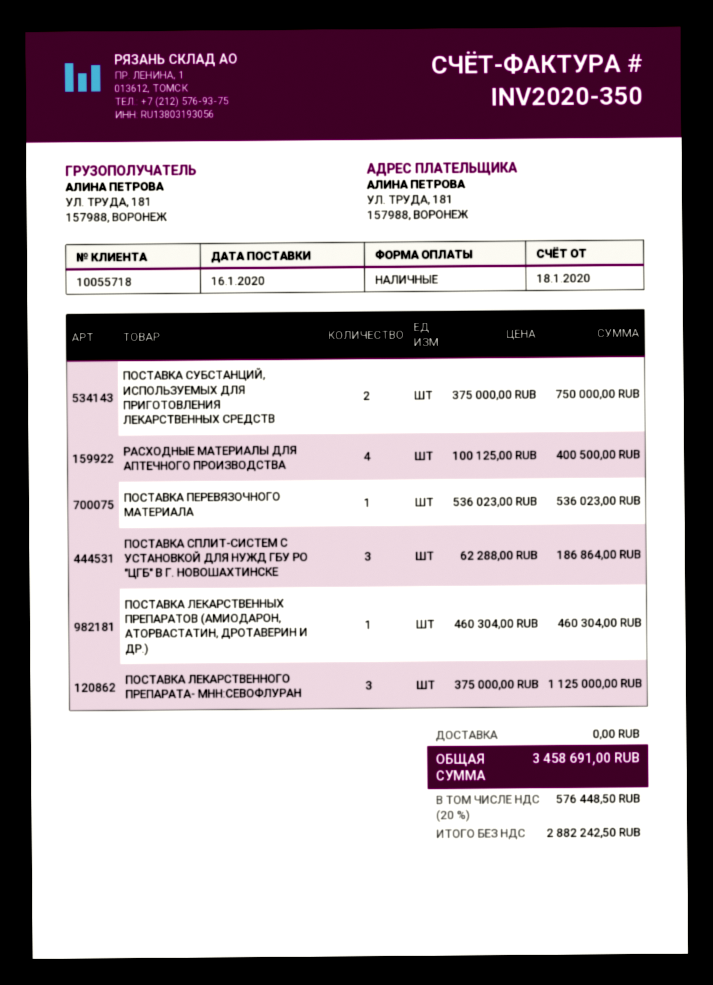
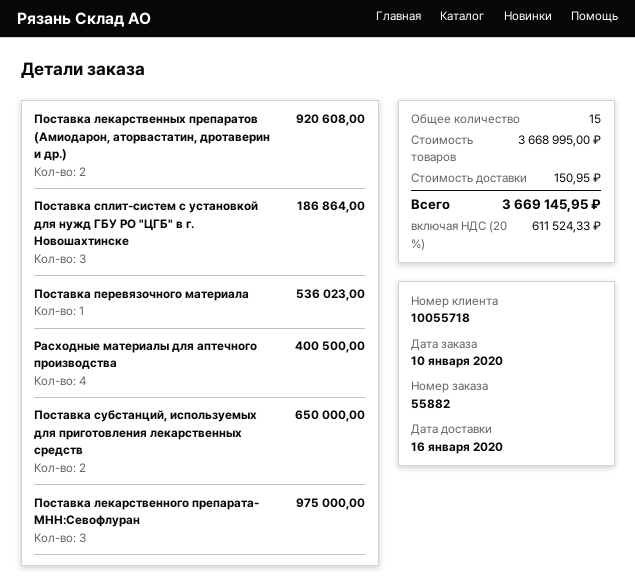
ПОСТАВКА СУБСТАНЦИЙ, ИСПОЛЬЗУЕМЫХ ДЛЯ ПРИГОТОВЛЕНИЯ ЛЕКАРСТВЕННЫХ СРЕДСТВ: 2 for 750000.00 -> 2 for 650000.00
ПОСТАВКА ЛЕКАРСТВЕННЫХ ПРЕПАРАТОВ (АМИОДАРОН, АТОРВАСТАТИН, ДРОТАВЕРИН И ДР.): 1 for 460304.00 -> 2 for 920608.00
ПОСТАВКА ЛЕКАРСТВЕННОГО ПРЕПАРАТА- МНН:СЕВОФЛУРАН: 3 for 1125000.00 -> 3 for 975000.00
shipping: 0.00 -> 150.95
tax: 20% = 576448.50 -> 20% = 611524.33
total: 3458691.00 -> 3669145.95

